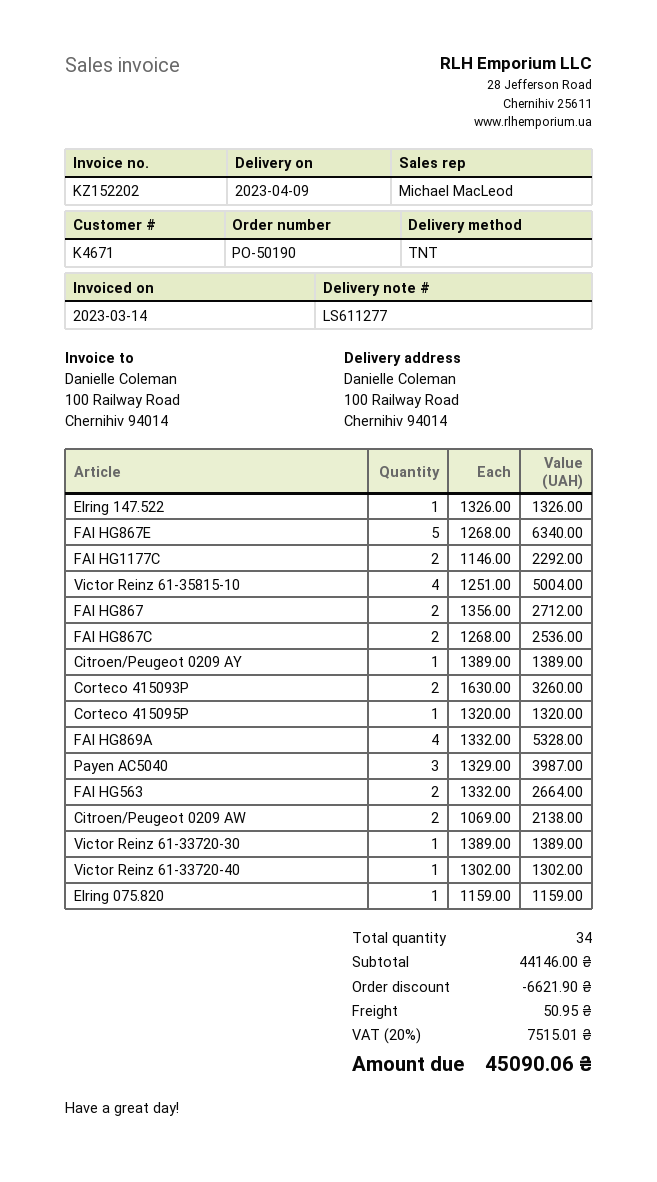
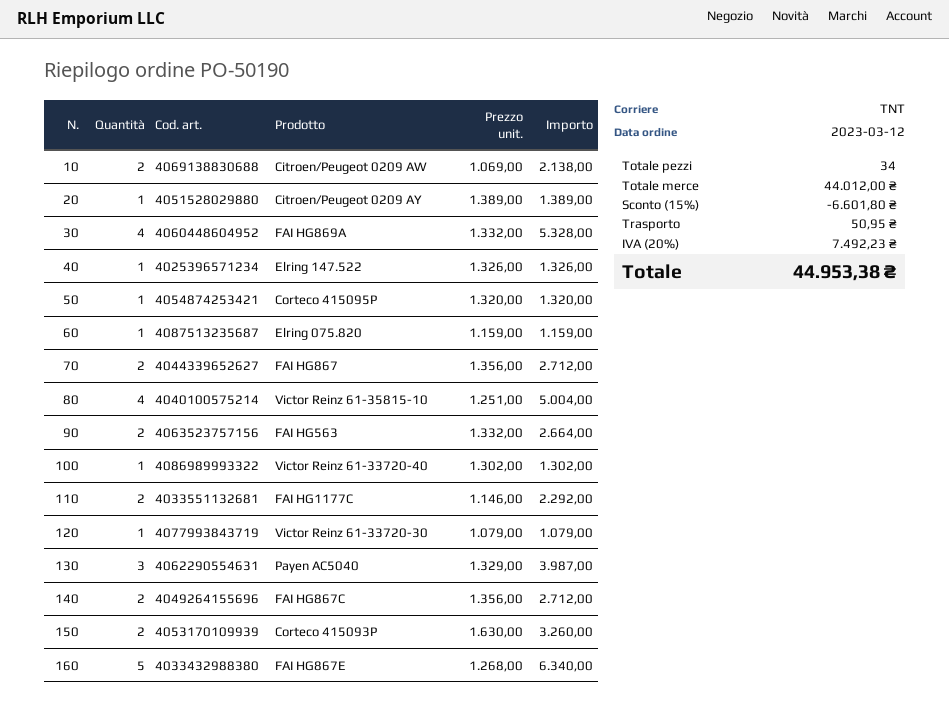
FAI HG867C: 2 x 1268.00 = 2536.00 -> 2 x 1356.00 = 2712.00
Victor Reinz 61-33720-30: 1 x 1389.00 = 1389.00 -> 1 x 1079.00 = 1079.00
subtotal: 44146.00 -> 44012.00
discount: 6621.90 -> 6601.80
tax: 20% = 7515.01 -> 20% = 7492.23
total: 45090.06 -> 44953.38

